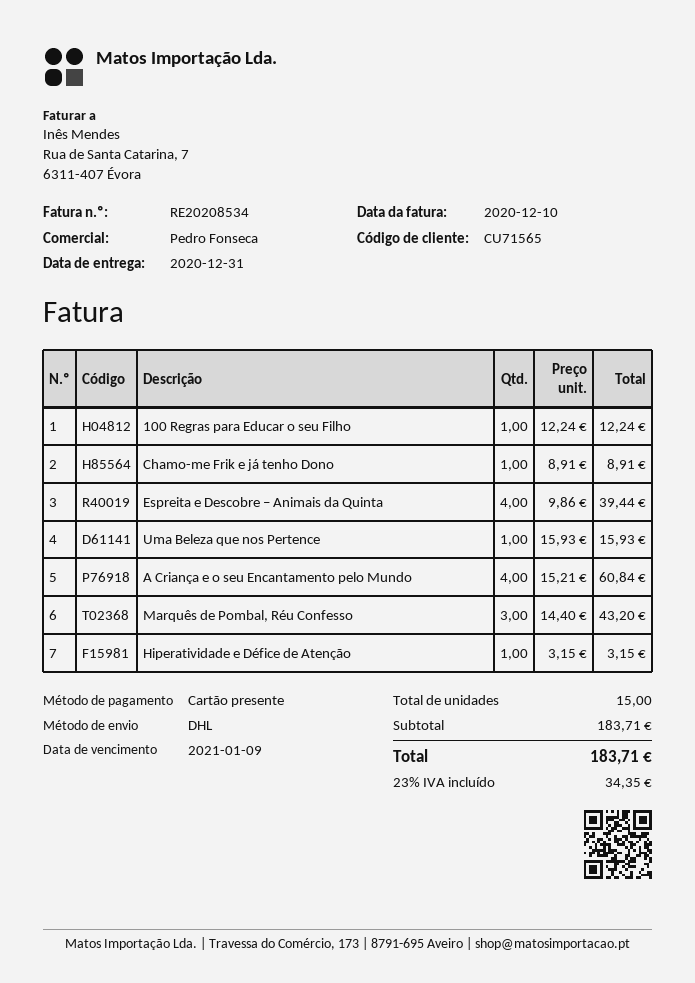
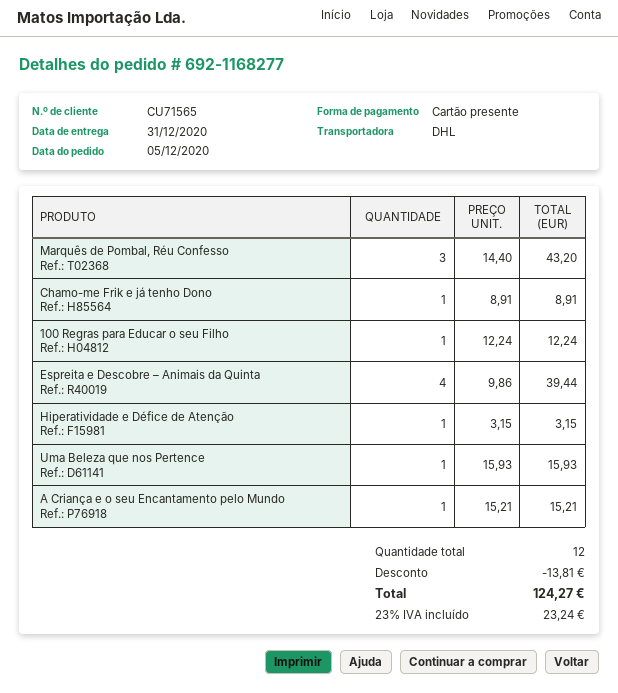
A Criança e o seu Encantamento pelo Mundo: 4 x 15.21 = 60.84 -> 1 x 15.21 = 15.21
total quantity: 15 -> 12
discount: none -> 13.81
tax: 23% = 34.35 -> 23% = 23.24
total: 183.71 -> 124.27

